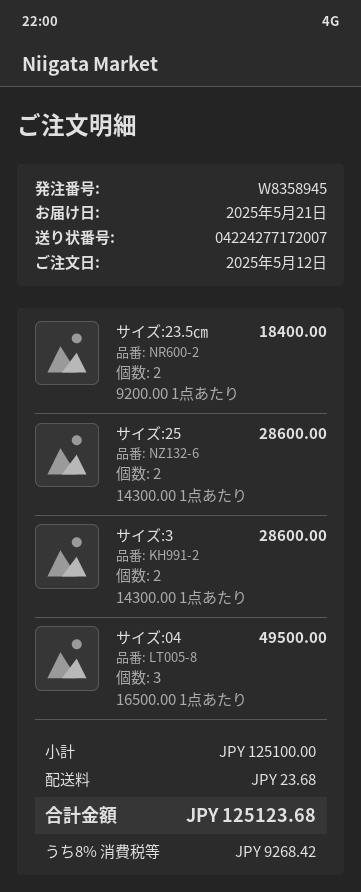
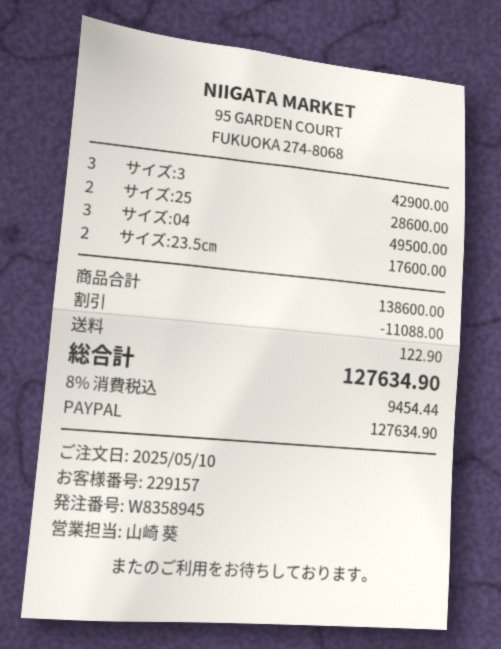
order date: 2025-05-12 -> 2025-05-10
サイズ:23.5㎝: 2 for 18400.00 -> 2 for 17600.00
サイズ:3: 2 for 28600.00 -> 3 for 42900.00
subtotal: 125100.00 -> 138600.00
discount: none -> 11088.00
shipping: 23.68 -> 122.90
tax: 8% = 9268.42 -> 8% = 9454.44
total: 125123.68 -> 127634.90

